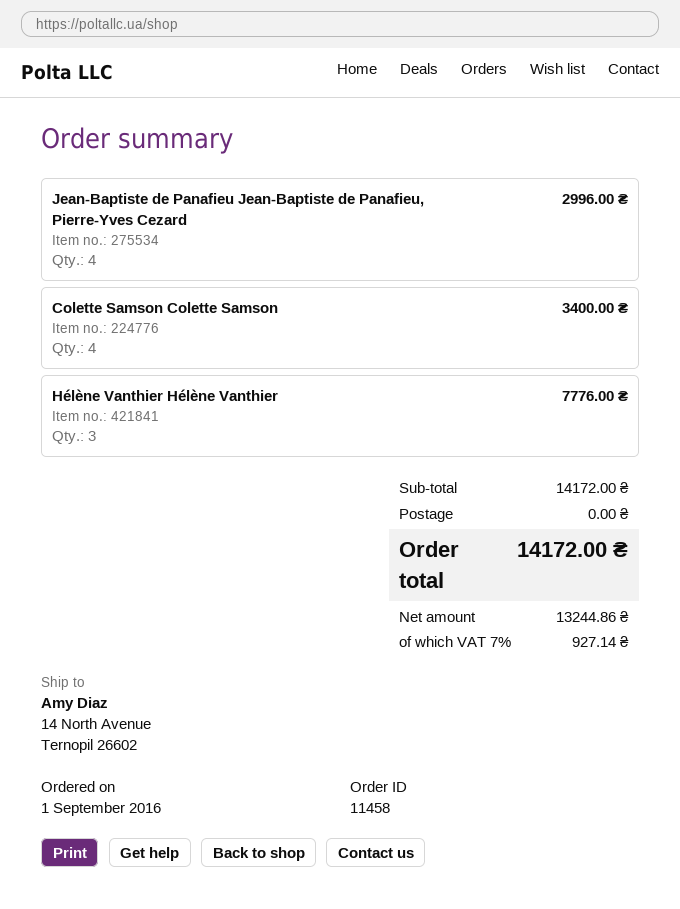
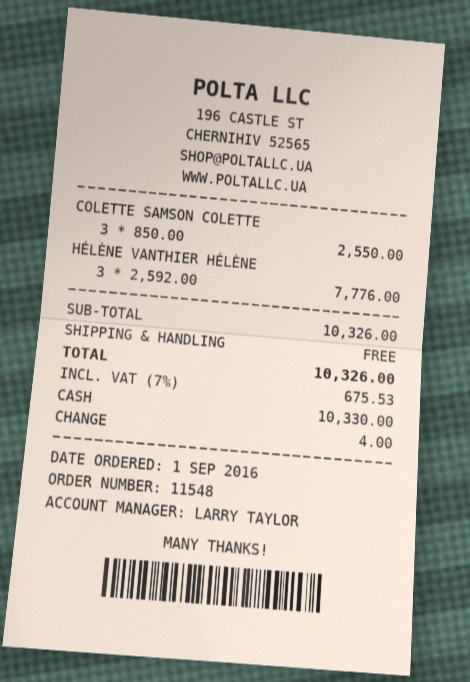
order number: 11458 -> 11548
Jean-Baptiste de Panafieu Jean-Baptiste de Panafieu, Pierre-Yves Cezard: 4 for 2996.00 -> none
Colette Samson Colette Samson: 4 for 3400.00 -> 3 for 2550.00
subtotal: 14172.00 -> 10326.00
tax: 7% = 927.14 -> 7% = 675.53
total: 14172.00 -> 10326.00

